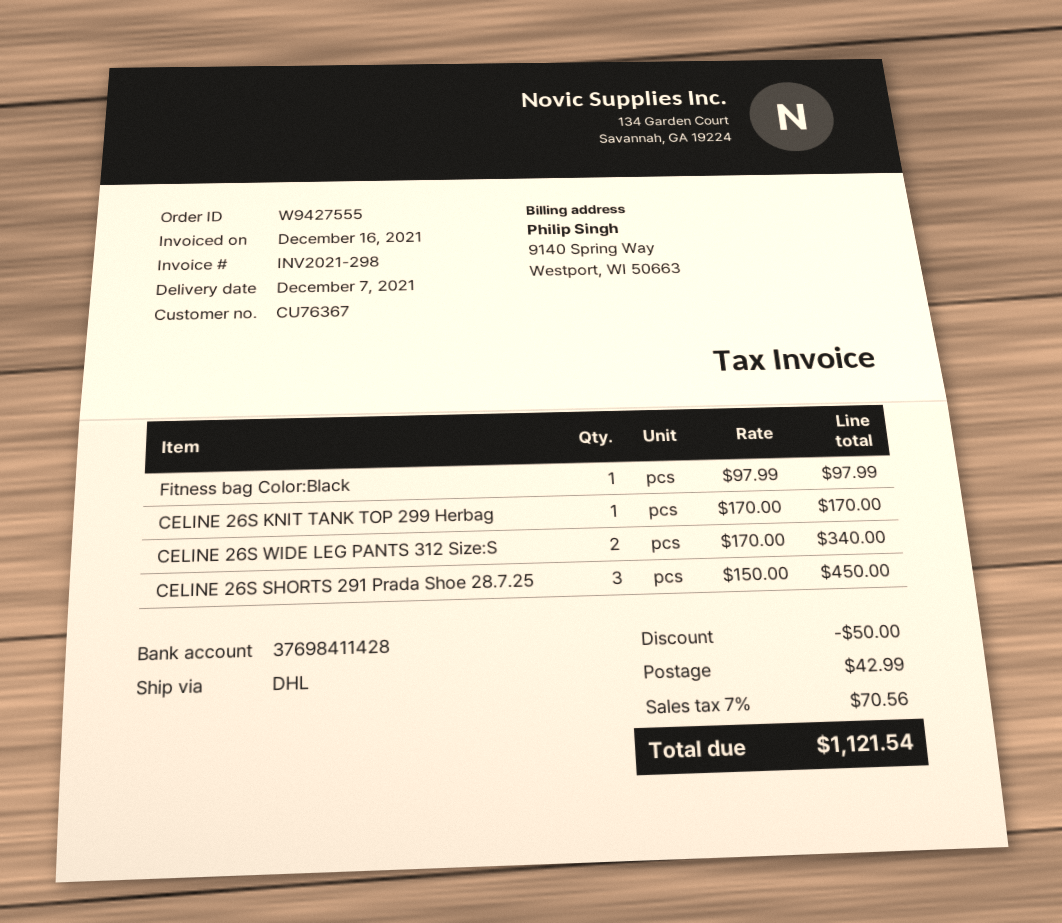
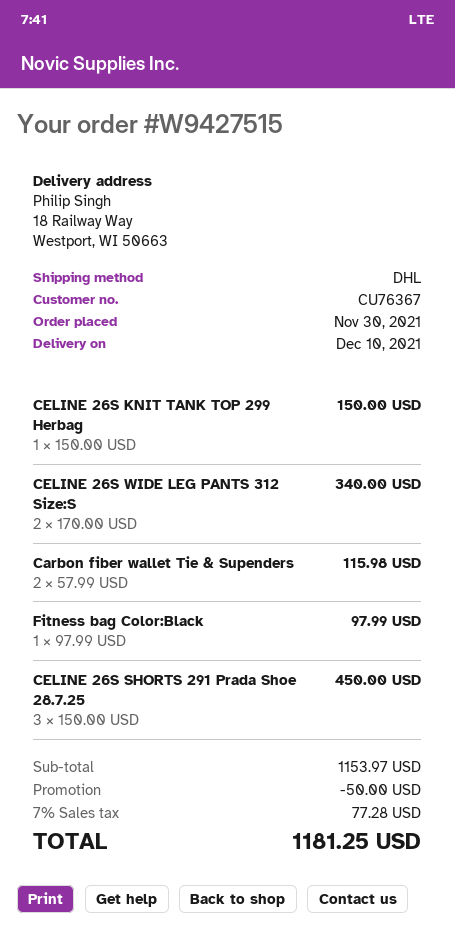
order number: W9427555 -> W9427515
delivery date: 2021-12-07 -> 2021-12-10
CELINE 26S KNIT TANK TOP 299 Herbag: 1 x 170.00 = 170.00 -> 1 x 150.00 = 150.00
Carbon fiber wallet Tie & Supenders: none -> 2 x 57.99 = 115.98
shipping: 42.99 -> none
tax: 7% = 70.56 -> 7% = 77.28
total: 1121.54 -> 1181.25

